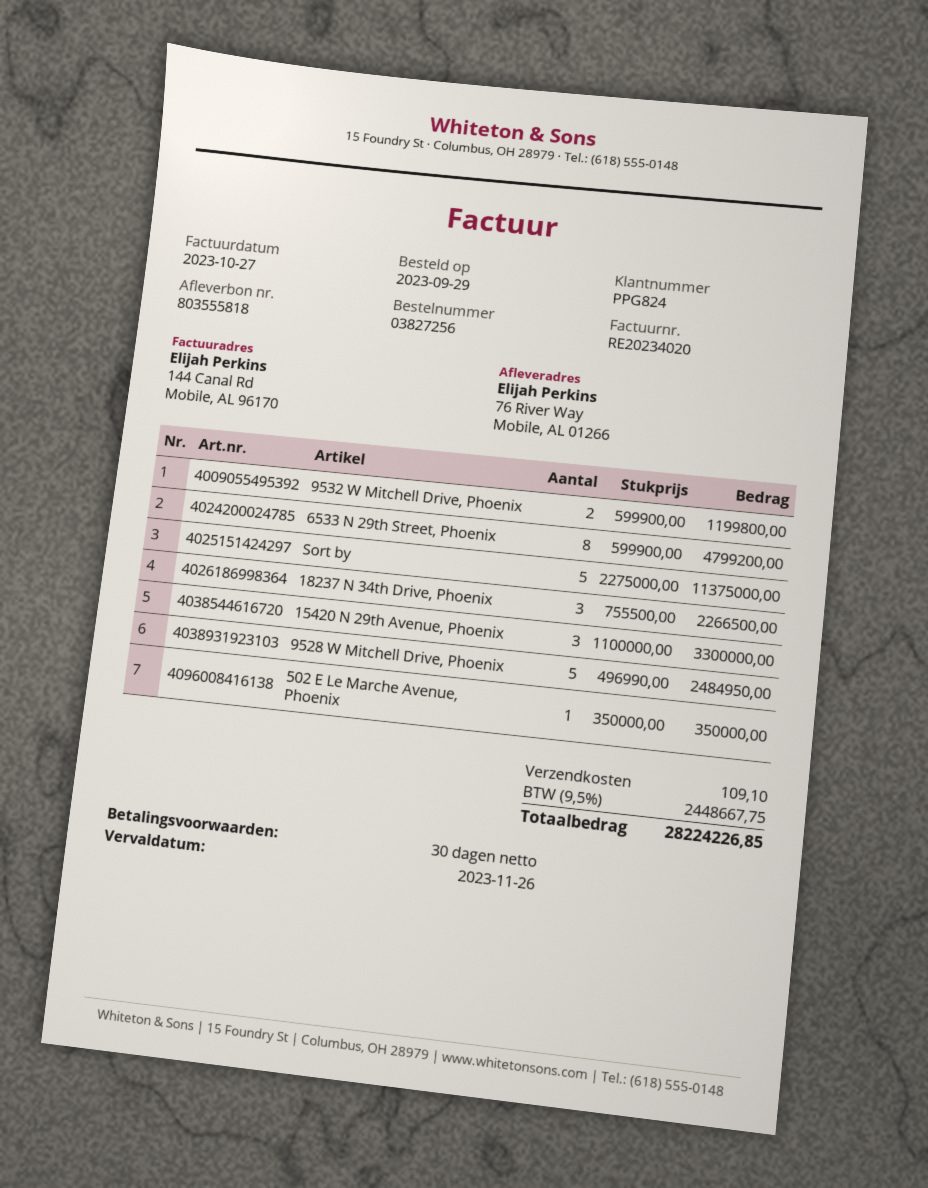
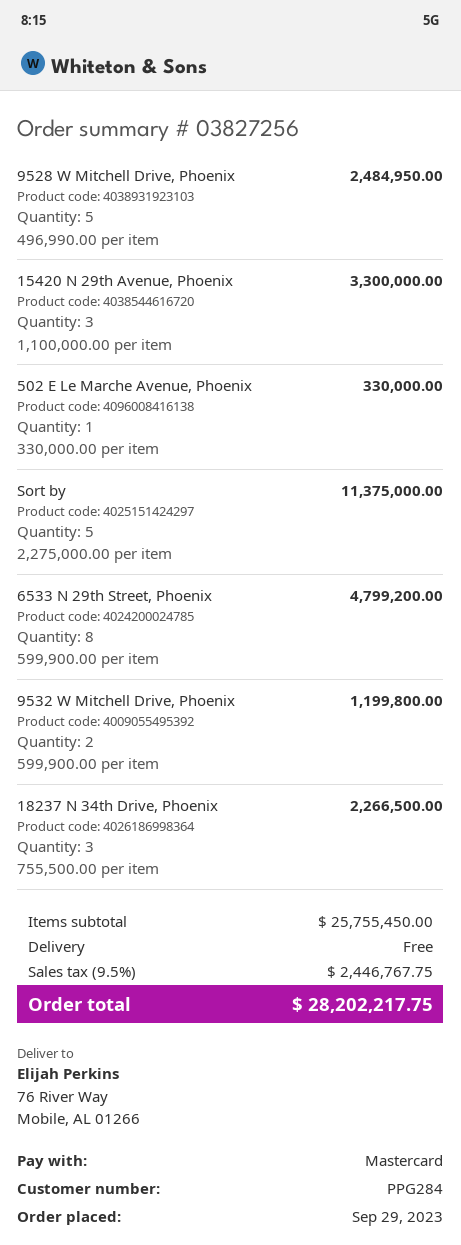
customer number: PPG824 -> PPG284
502 E Le Marche Avenue, Phoenix: 1 x 350000.00 = 350000.00 -> 1 x 330000.00 = 330000.00
shipping: 109.10 -> 0.00
tax: 9.5% = 2448667.75 -> 9.5% = 2446767.75
total: 28224226.85 -> 28202217.75

